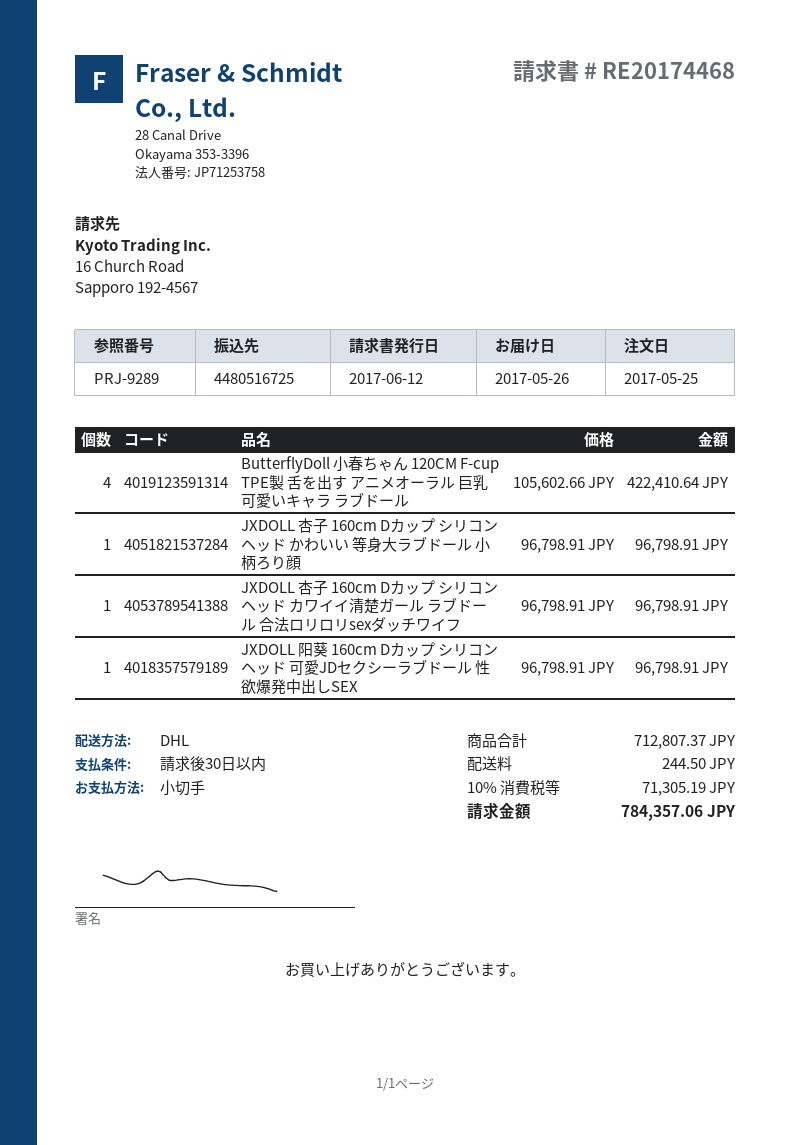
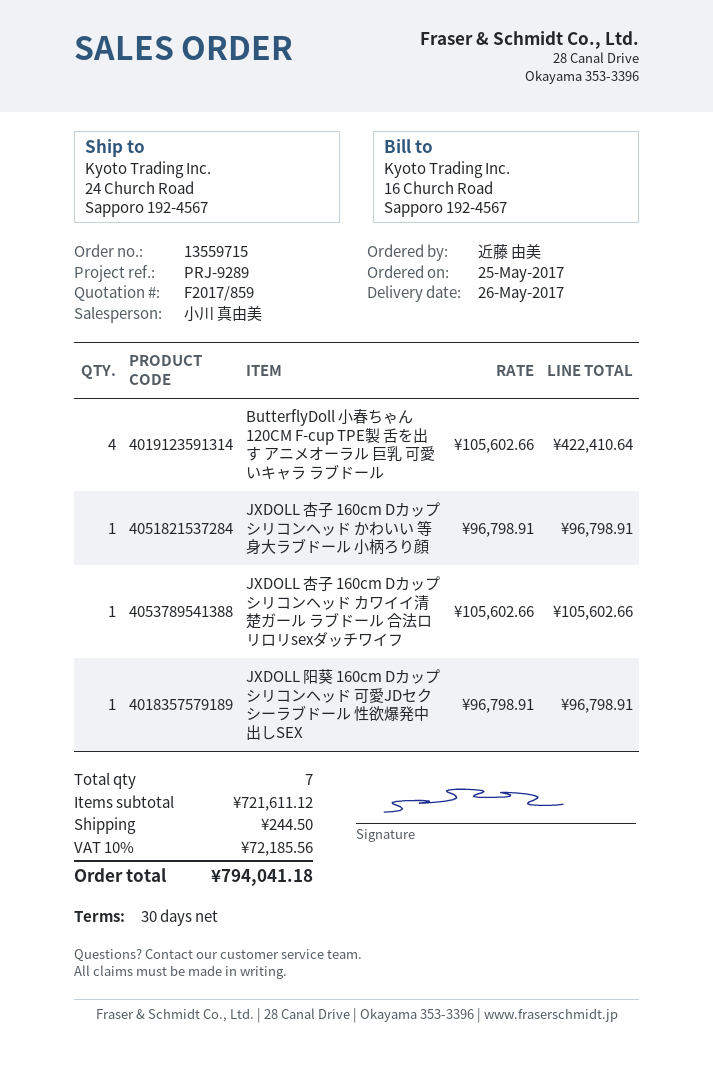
JXDOLL 杏子 160cm Dカップ シリコンヘッド カワイイ清楚ガール ラブドール 合法ロリロリsexダッチワイフ: 1 x 96798.91 = 96798.91 -> 1 x 105602.66 = 105602.66
subtotal: 712807.37 -> 721611.12
tax: 10% = 71305.19 -> 10% = 72185.56
total: 784357.06 -> 794041.18

